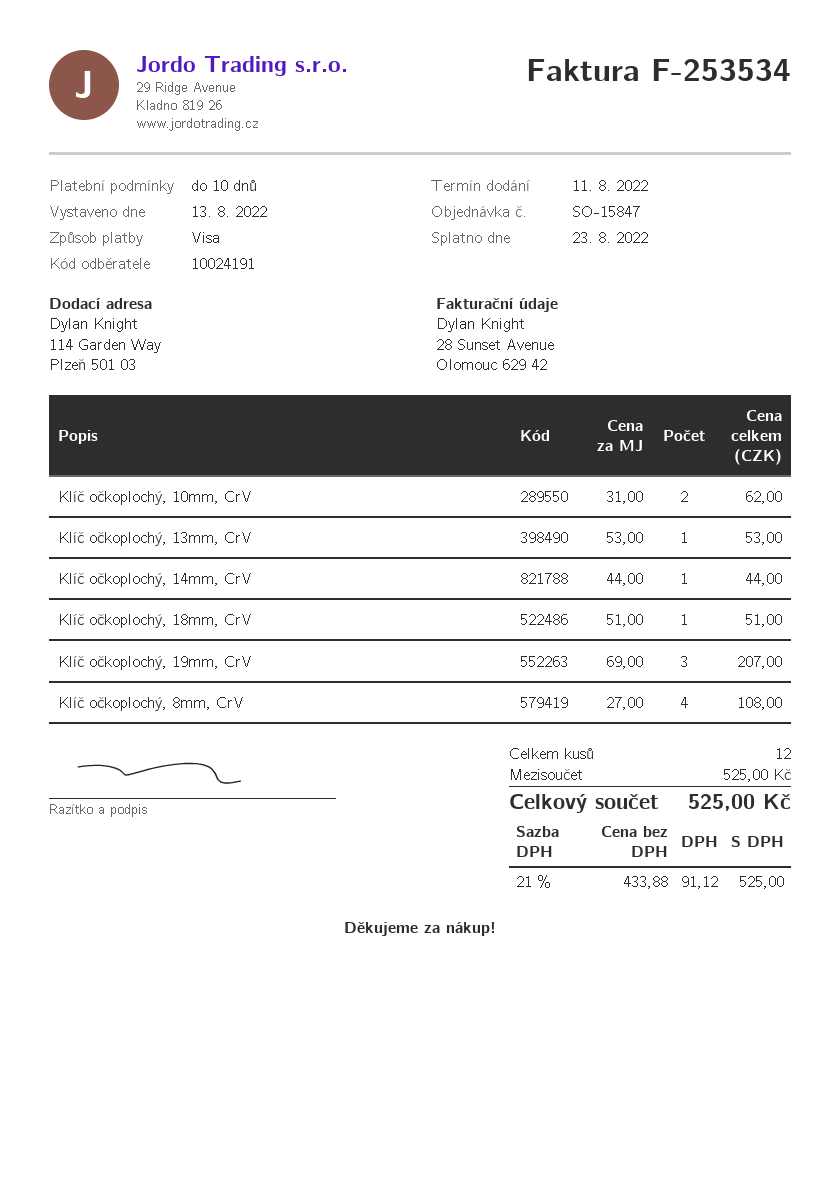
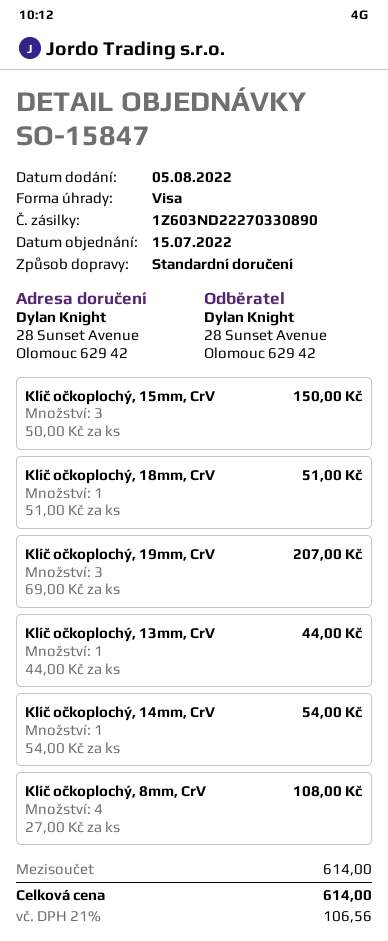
delivery date: 2022-08-11 -> 2022-08-05
ship to: 114 Garden Way, Plzeň 501 03 -> 28 Sunset Avenue, Olomouc 629 42
Klíč očkoplochý, 10mm, CrV: 2 x 31.00 = 62.00 -> none
Klíč očkoplochý, 13mm, CrV: 1 x 53.00 = 53.00 -> 1 x 44.00 = 44.00
Klíč očkoplochý, 14mm, CrV: 1 x 44.00 = 44.00 -> 1 x 54.00 = 54.00
Klíč očkoplochý, 15mm, CrV: none -> 3 x 50.00 = 150.00
subtotal: 525.00 -> 614.00
tax: 21% = 91.12 -> 21% = 106.56
total: 525.00 -> 614.00

